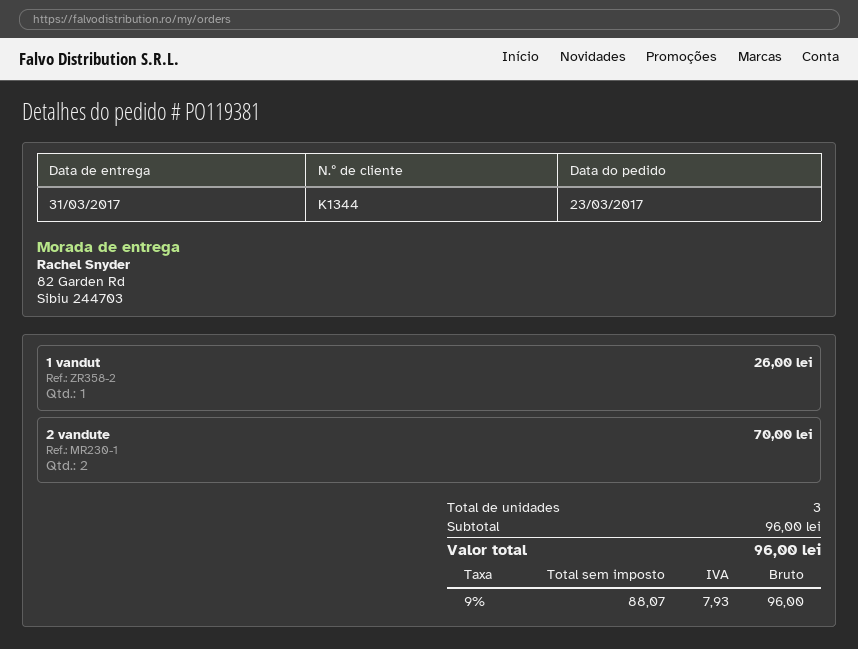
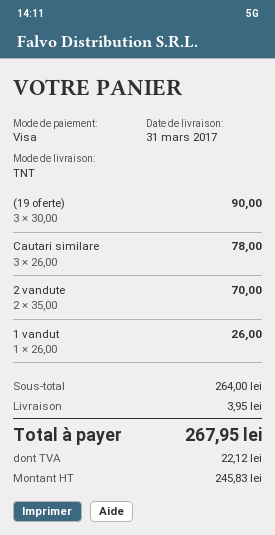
(19 oferte): none -> 3 for 90.00
Cautari similare: none -> 3 for 78.00
subtotal: 96.00 -> 264.00
shipping: none -> 3.95
net: 88.07 -> 245.83
tax: 7.93 -> 22.12
total: 96.00 -> 267.95

